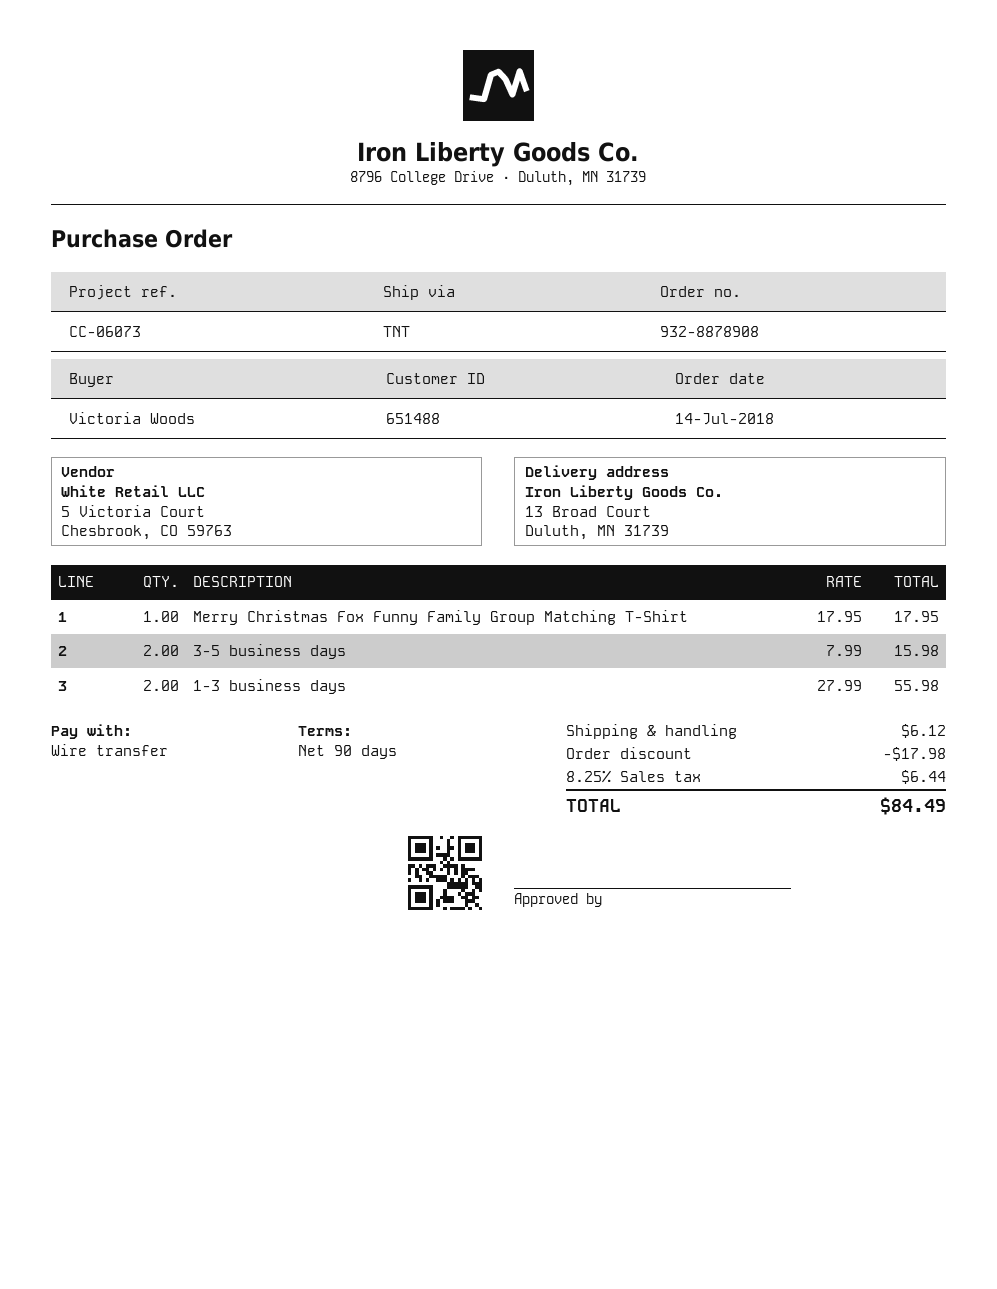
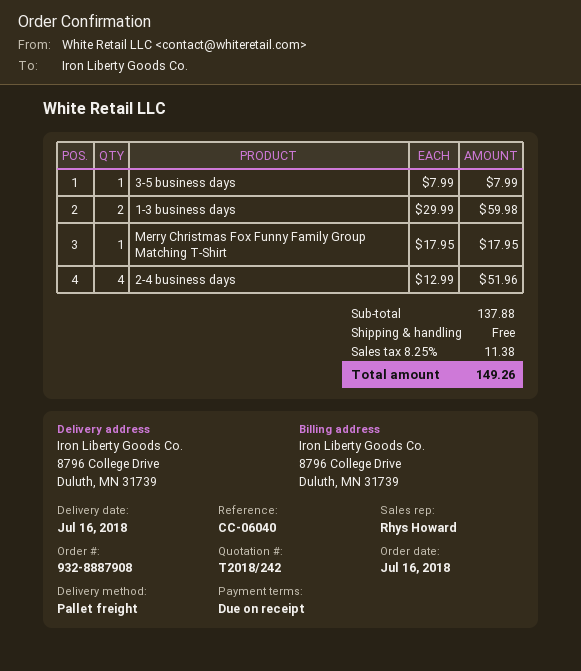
order number: 932-8878908 -> 932-8887908
order date: 2018-07-14 -> 2018-07-16
payment terms: 90 days -> on receipt
reference: CC-06073 -> CC-06040
shipping method: TNT -> pallet freight
ship to: 13 Broad Court, Duluth, MN 31739 -> 8796 College Drive, Duluth, MN 31739
3-5 business days: 2 x 7.99 = 15.98 -> 1 x 7.99 = 7.99
1-3 business days: 2 x 27.99 = 55.98 -> 2 x 29.99 = 59.98
2-4 business days: none -> 4 x 12.99 = 51.96
discount: 17.98 -> none
shipping: 6.12 -> 0.00
tax: 8.25% = 6.44 -> 8.25% = 11.38
total: 84.49 -> 149.26

